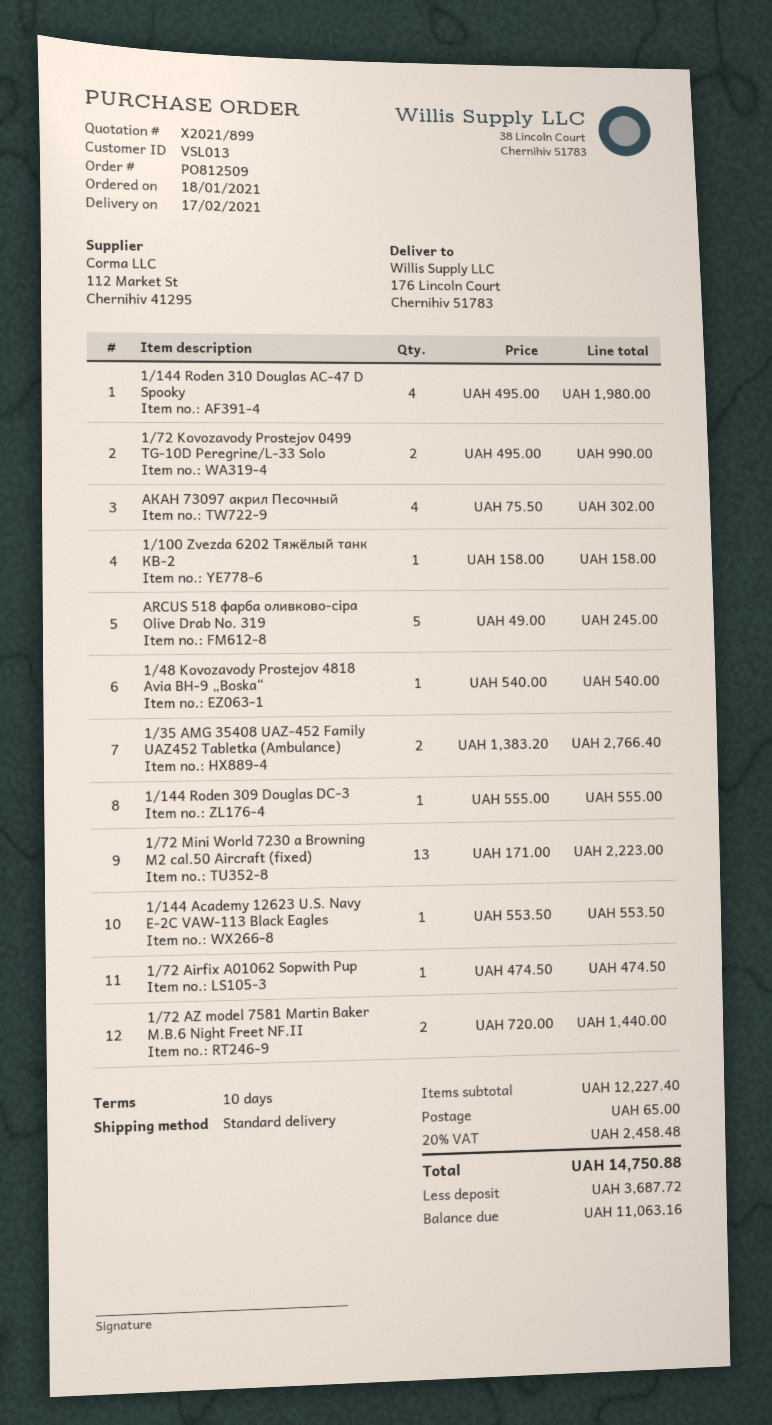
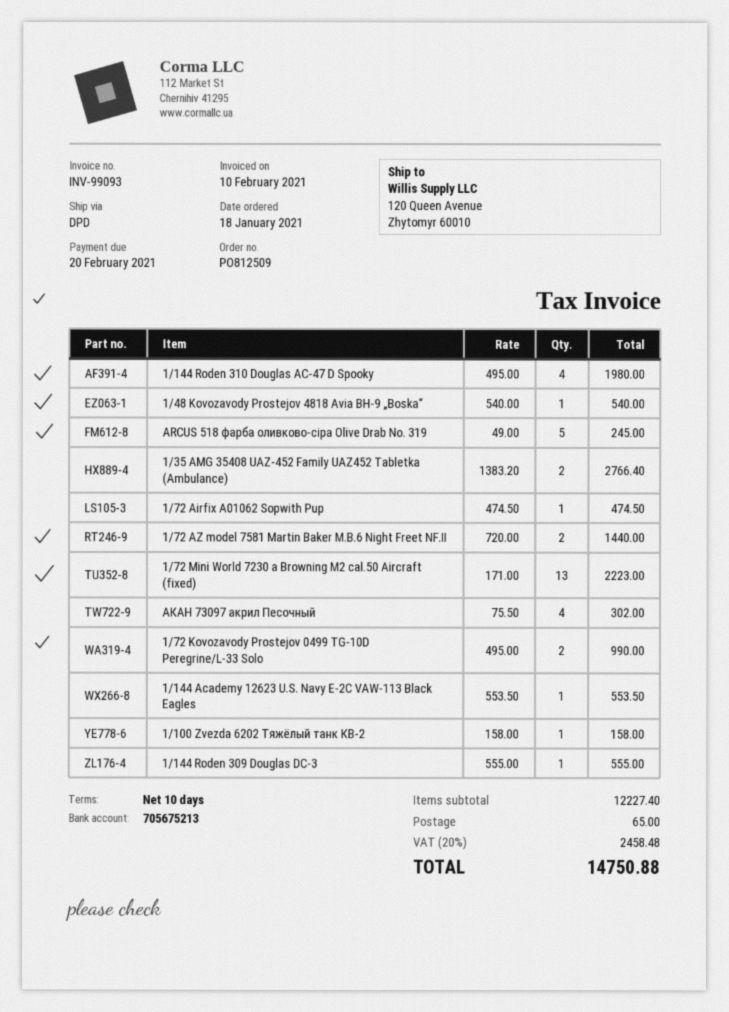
shipping method: standard -> DPD
ship to: 176 Lincoln Court, Chernihiv 51783 -> 120 Queen Avenue, Zhytomyr 60010

